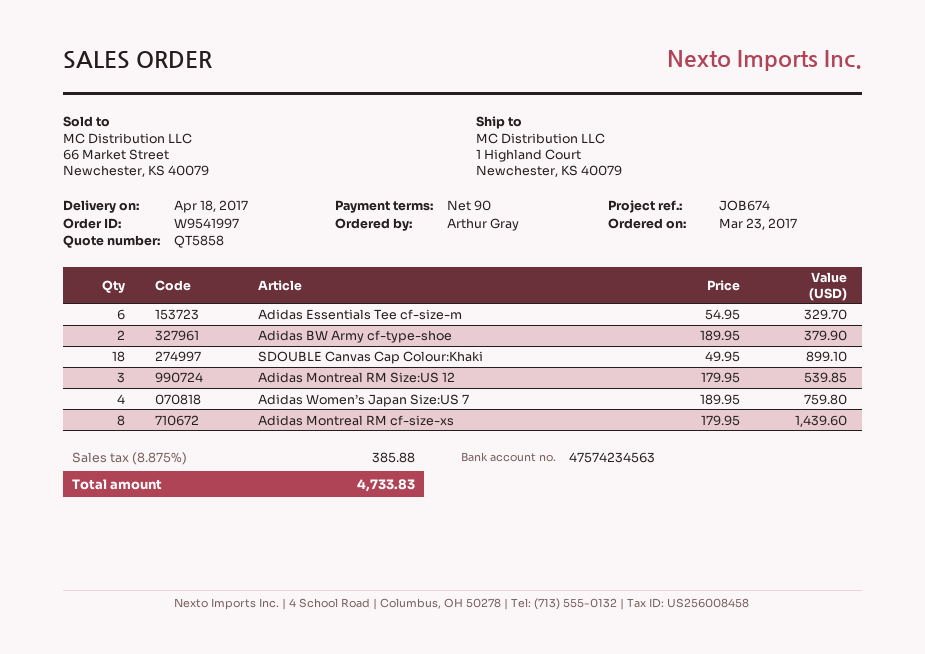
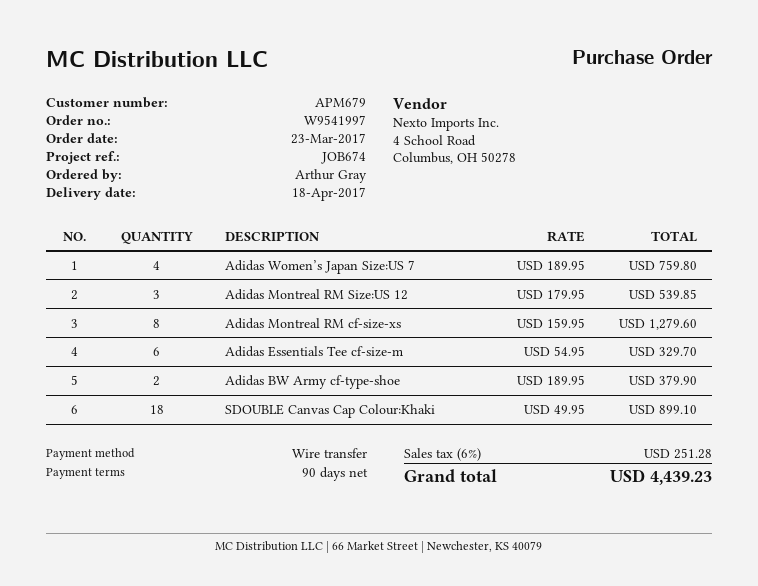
Adidas Montreal RM cf-size-xs: 8 x 179.95 = 1439.60 -> 8 x 159.95 = 1279.60
tax: 8.875% = 385.88 -> 6% = 251.28
total: 4733.83 -> 4439.23

